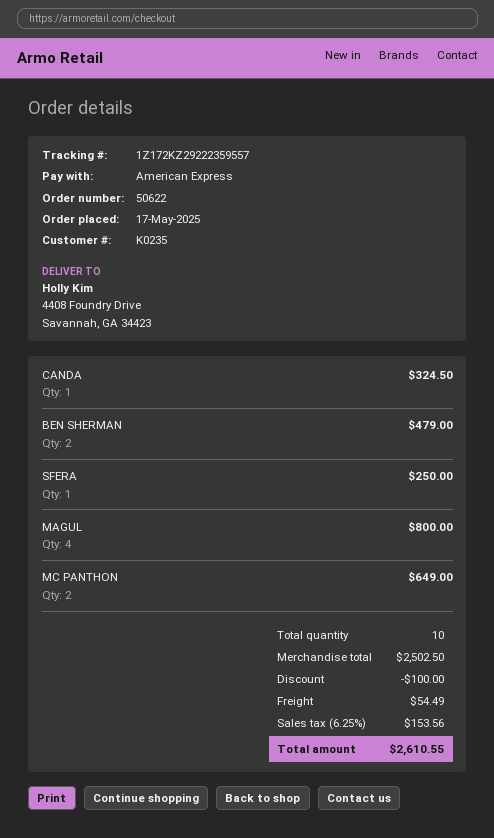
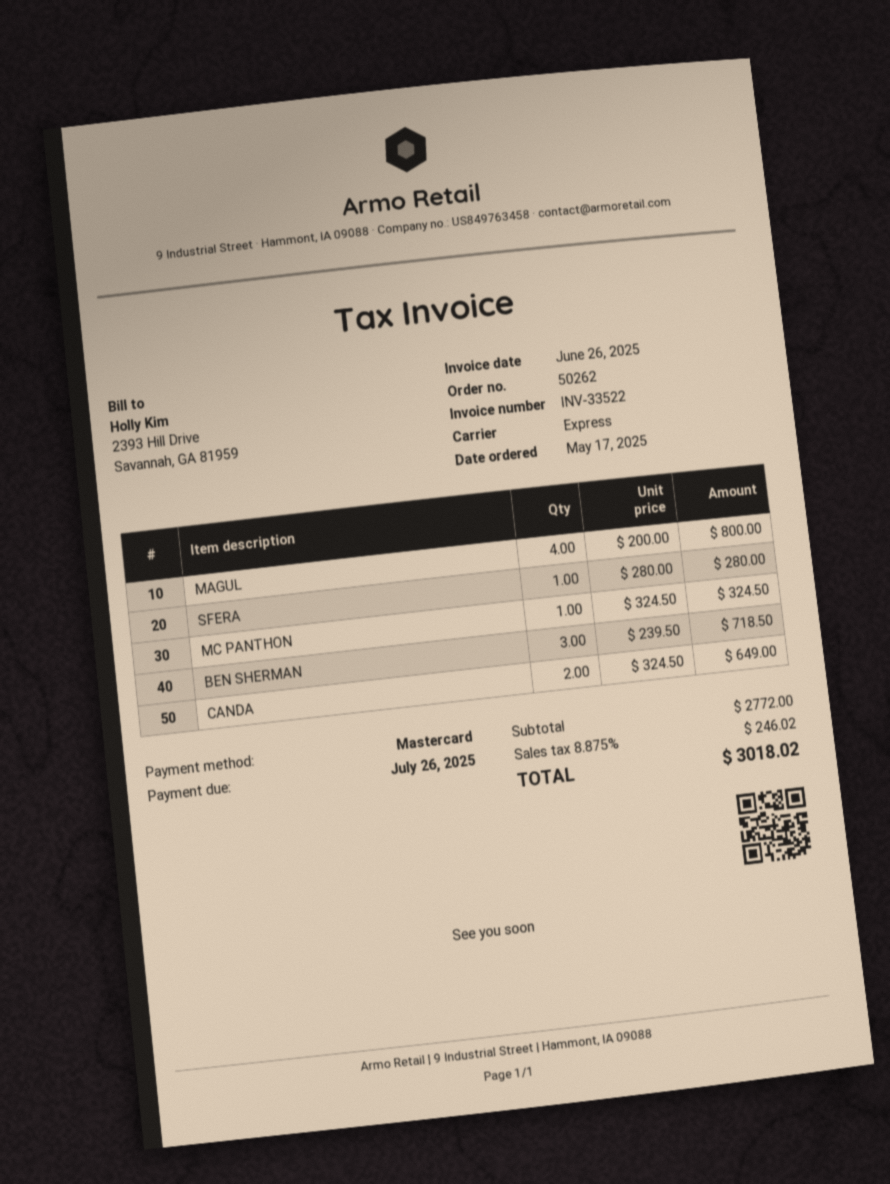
order number: 50622 -> 50262
payment method: American Express -> Mastercard
CANDA: 1 for 324.50 -> 2 for 649.00
BEN SHERMAN: 2 for 479.00 -> 3 for 718.50
SFERA: 1 for 250.00 -> 1 for 280.00
MC PANTHON: 2 for 649.00 -> 1 for 324.50
subtotal: 2502.50 -> 2772.00
discount: 100.00 -> none
shipping: 54.49 -> none
tax: 6.25% = 153.56 -> 8.875% = 246.02
total: 2610.55 -> 3018.02

